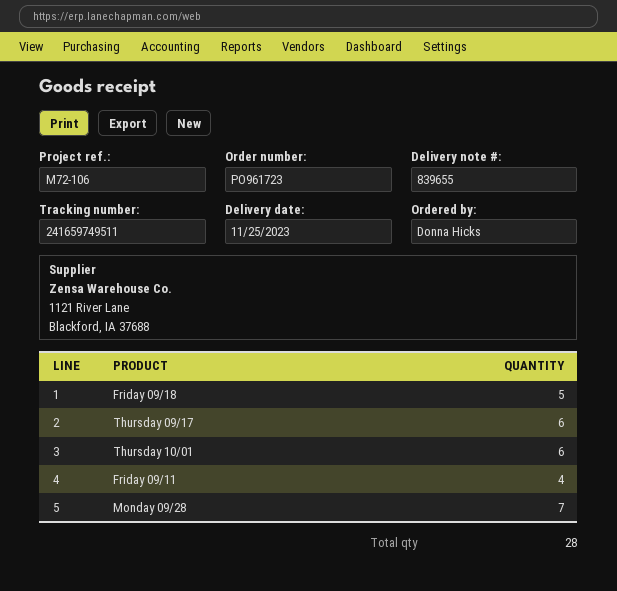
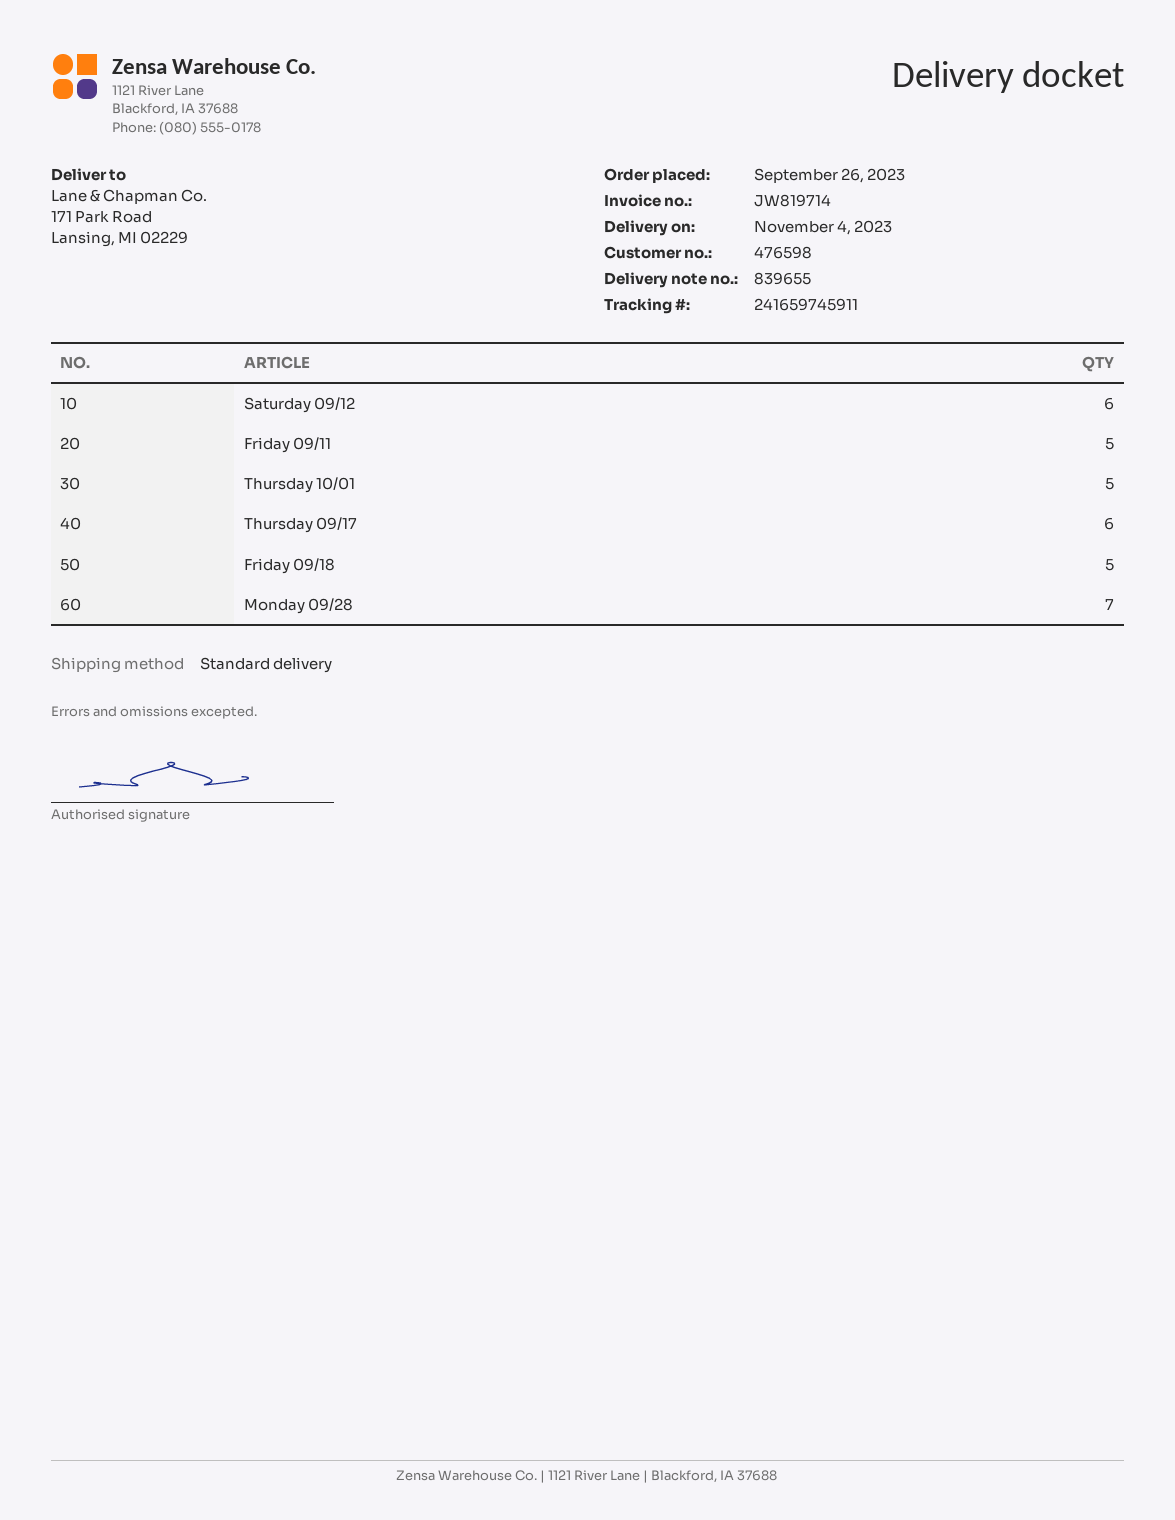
delivery date: 2023-11-25 -> 2023-11-04
tracking number: 241659749511 -> 241659745911
Thursday 10/01: 6 -> 5
Friday 09/11: 4 -> 5
Saturday 09/12: none -> 6

